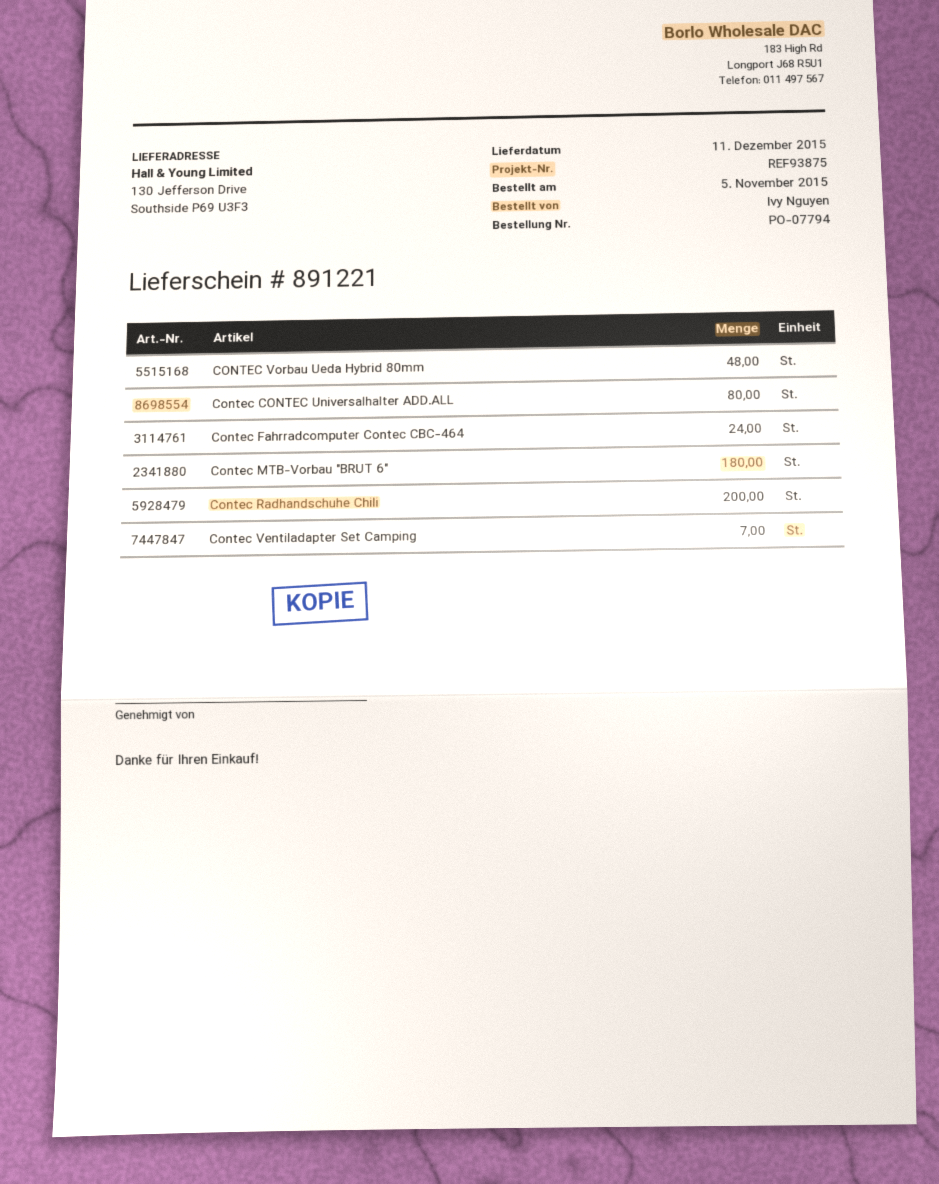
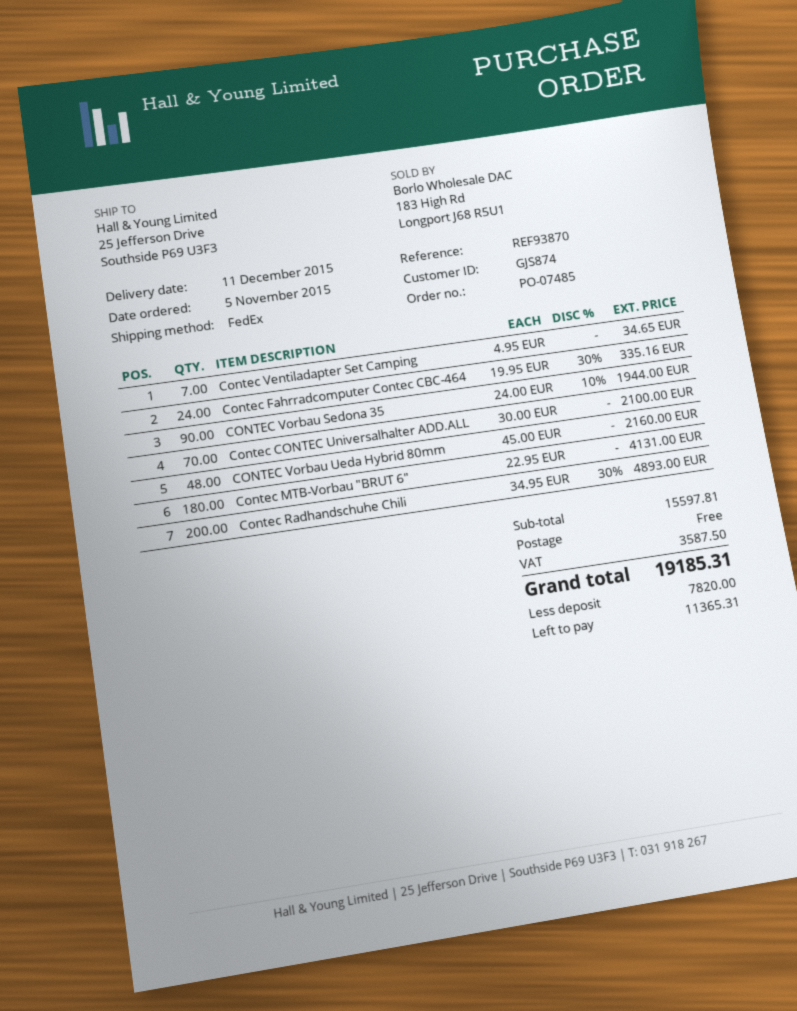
order number: PO-07794 -> PO-07485
reference: REF93875 -> REF93870
ship to: 130 Jefferson Drive, Southside P69 U3F3 -> 25 Jefferson Drive, Southside P69 U3F3
Contec CONTEC Universalhalter ADD.ALL: 80 -> 70
CONTEC Vorbau Sedona 35: none -> 90

